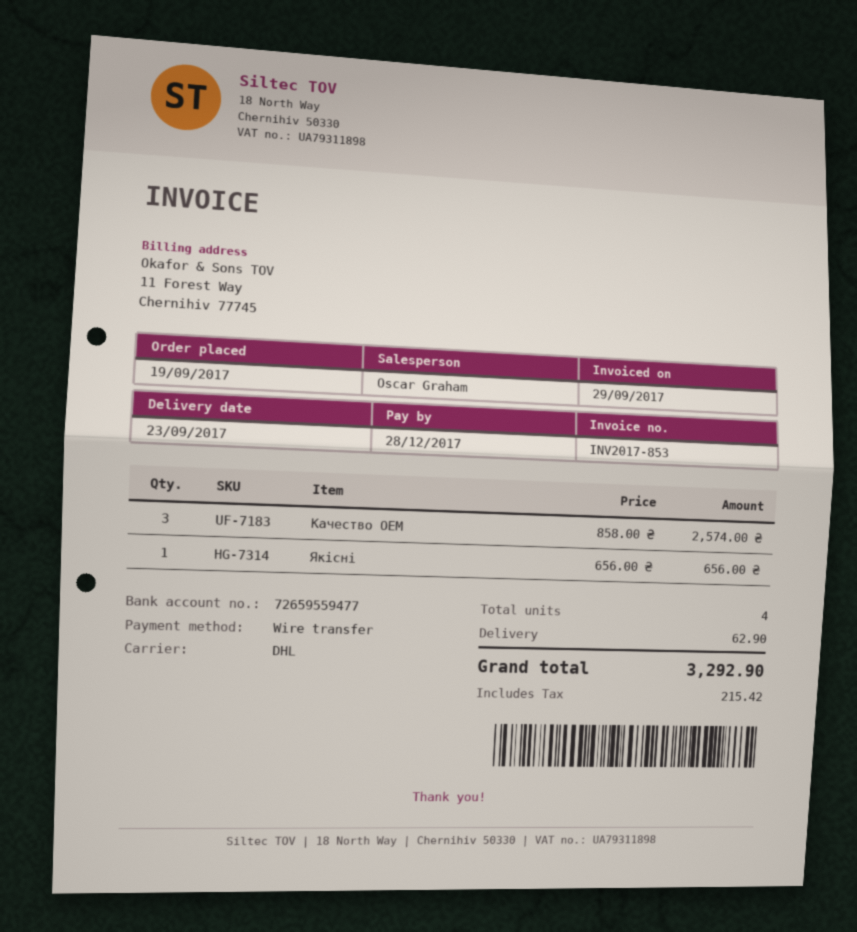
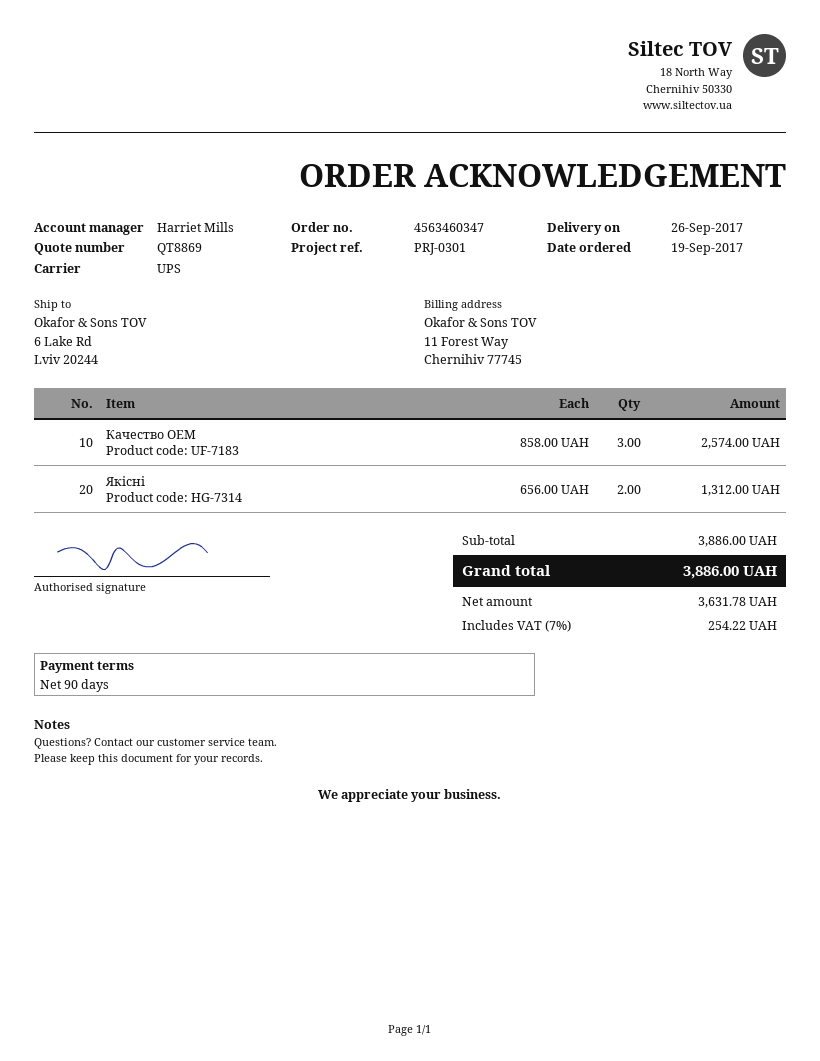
delivery date: 2017-09-23 -> 2017-09-26
sales rep: Oscar Graham -> Harriet Mills
shipping method: DHL -> UPS
Якісні: 1 x 656.00 = 656.00 -> 2 x 656.00 = 1312.00
shipping: 62.90 -> none
tax: 215.42 -> 254.22
total: 3292.90 -> 3886.00

